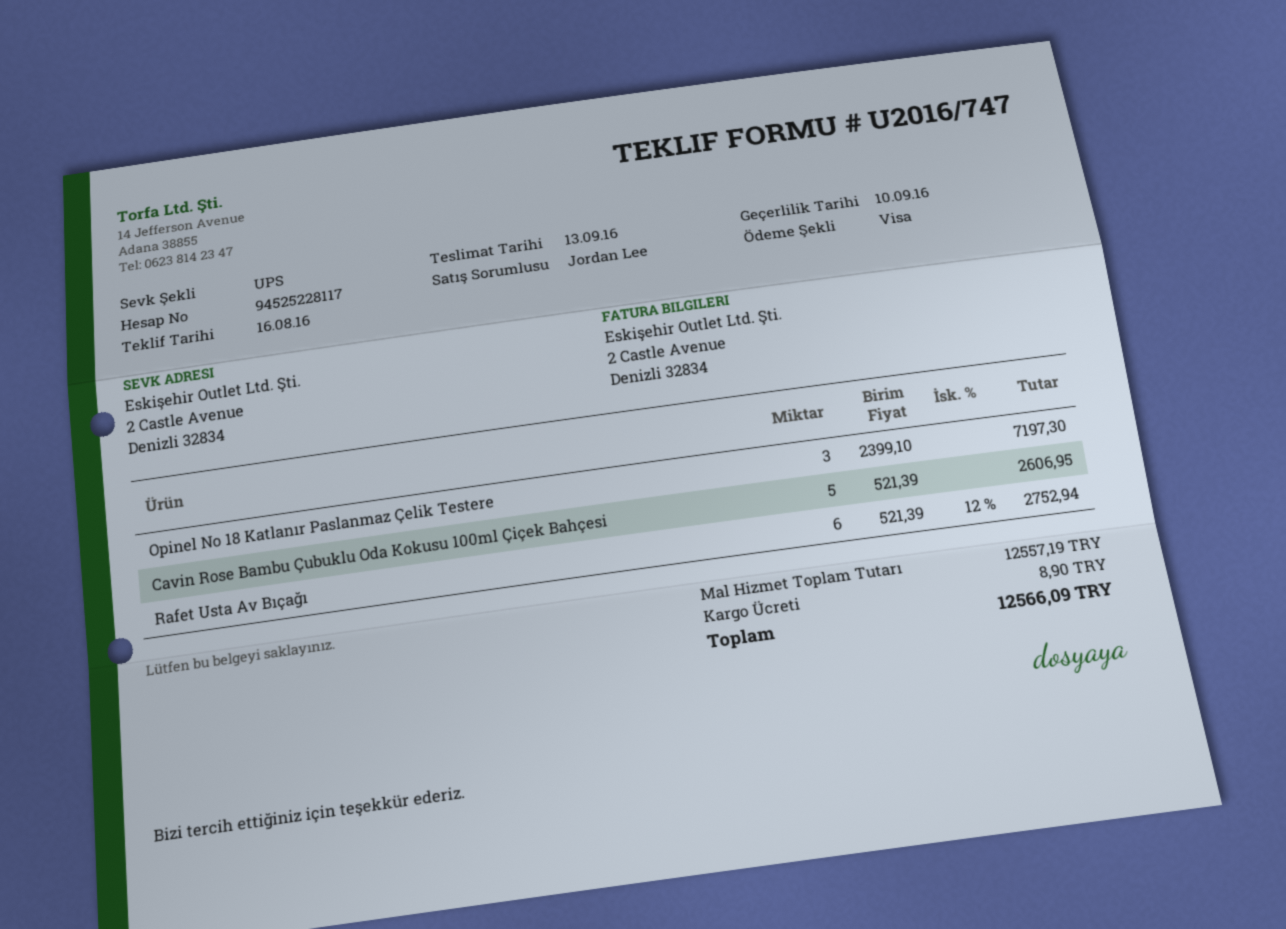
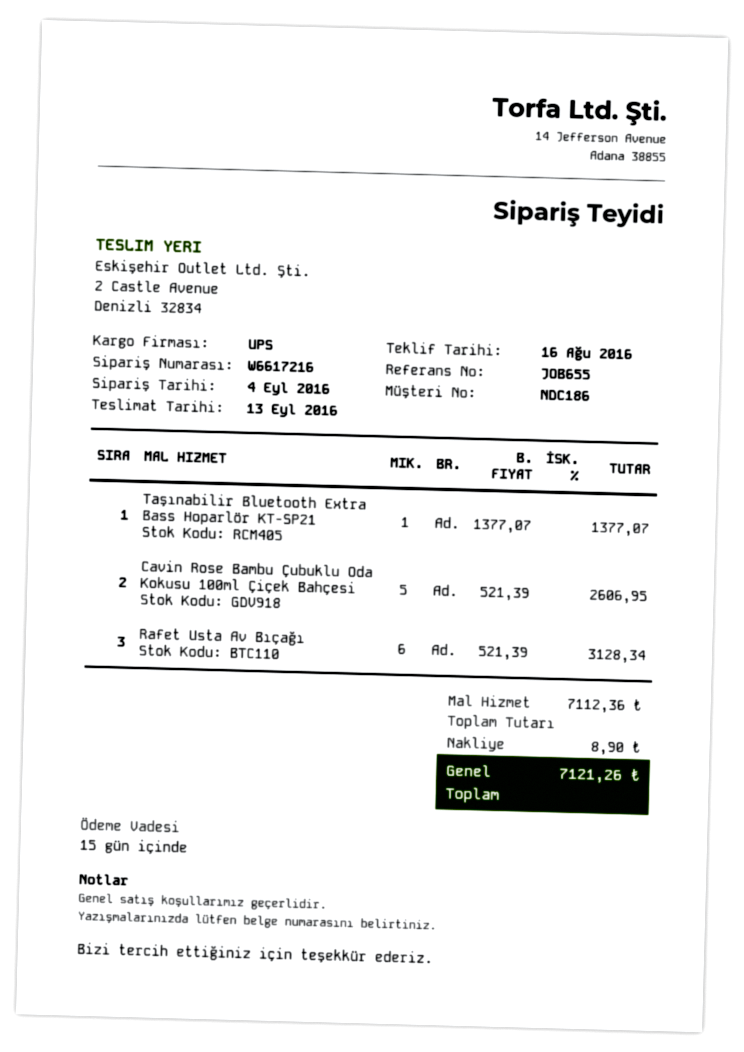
Opinel No 18 Katlanır Paslanmaz Çelik Testere: 3 x 2399.10 = 7197.30 -> none
Rafet Usta Av Bıçağı: 6 x 521.39 - 12% = 2752.94 -> 6 x 521.39 = 3128.34
Taşınabilir Bluetooth Extra Bass Hoparlör KT-SP21: none -> 1 x 1377.07 = 1377.07
subtotal: 12557.19 -> 7112.36
total: 12566.09 -> 7121.26

